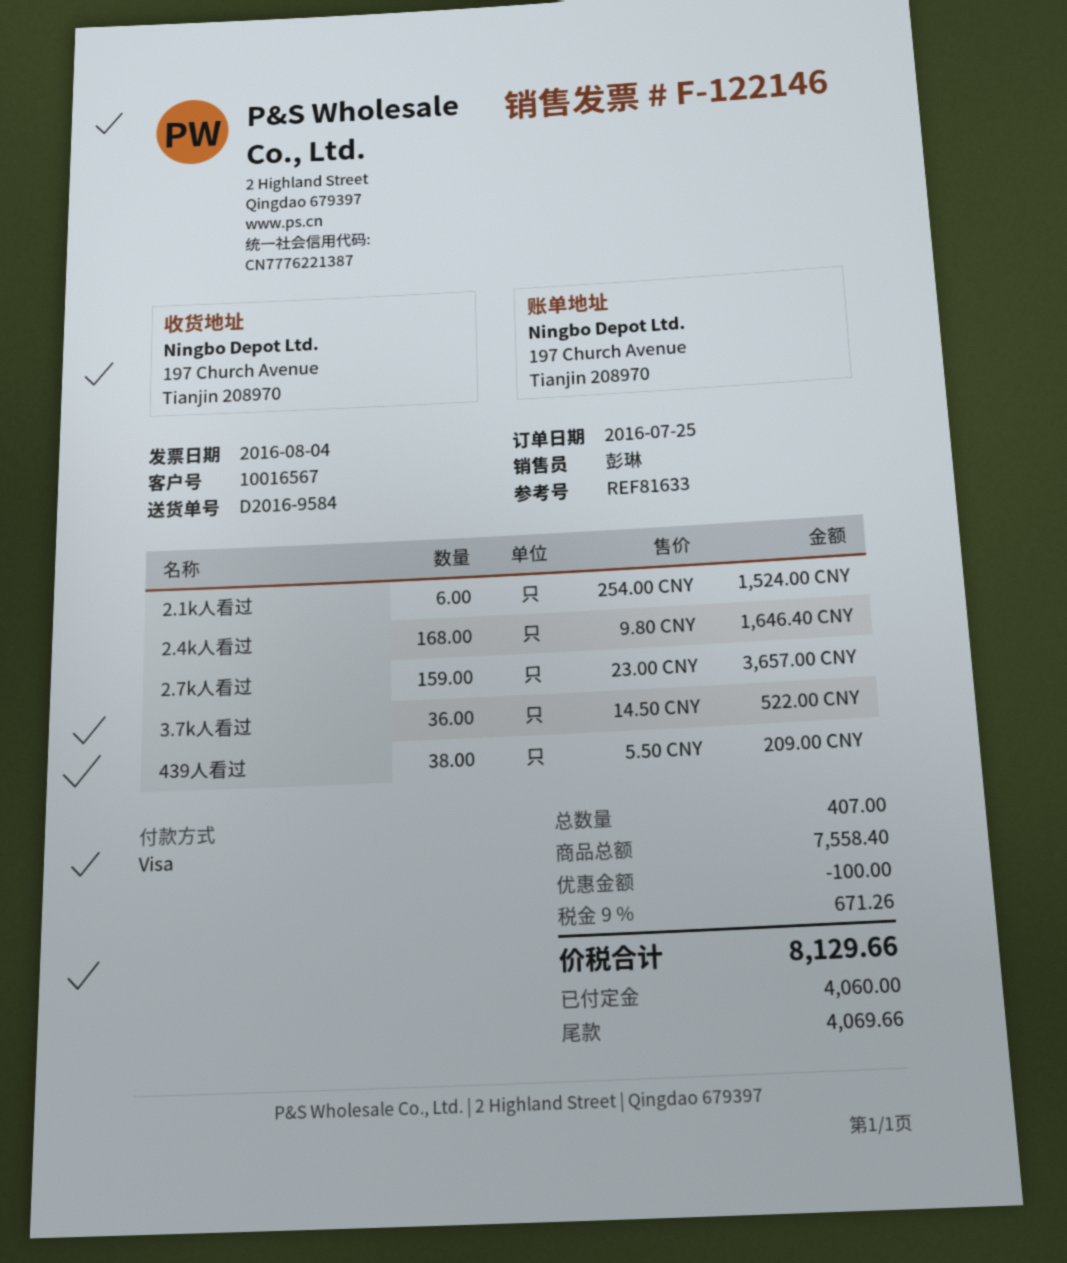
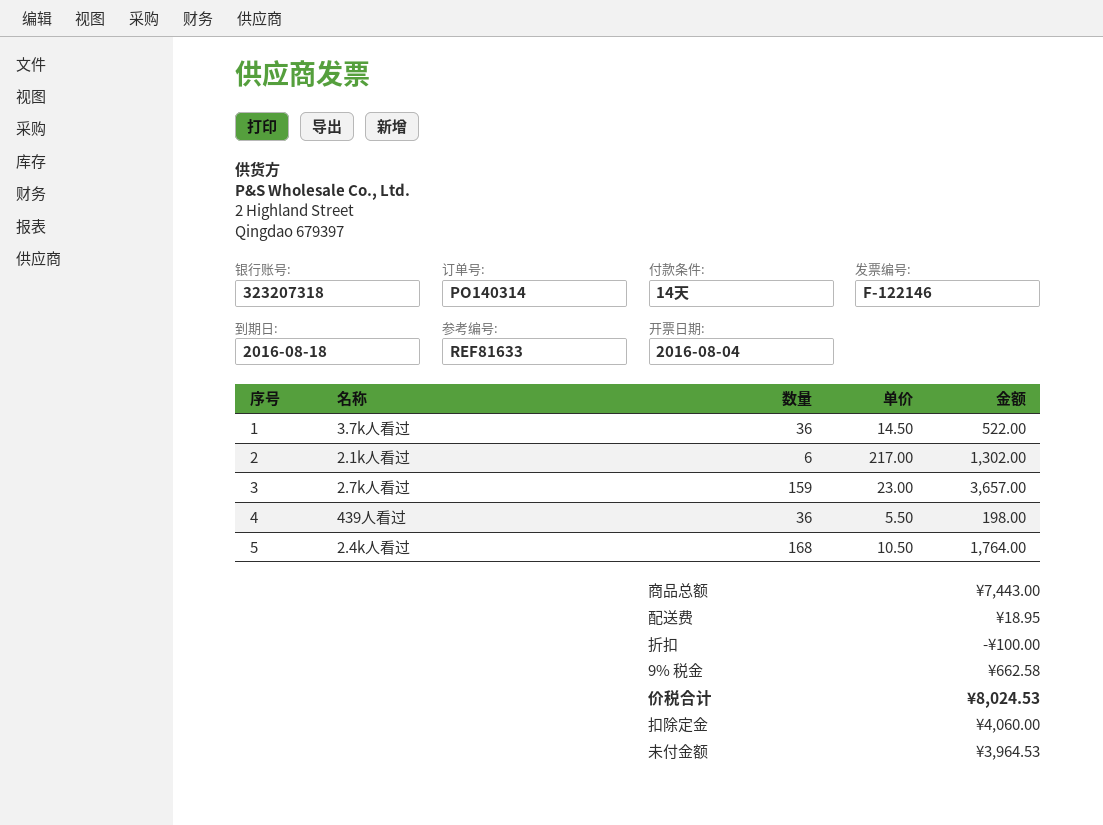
2.1k人看过: 6 x 254.00 = 1524.00 -> 6 x 217.00 = 1302.00
2.4k人看过: 168 x 9.80 = 1646.40 -> 168 x 10.50 = 1764.00
439人看过: 38 x 5.50 = 209.00 -> 36 x 5.50 = 198.00
subtotal: 7558.40 -> 7443.00
shipping: none -> 18.95
tax: 9% = 671.26 -> 9% = 662.58
total: 8129.66 -> 8024.53
balance: 4069.66 -> 3964.53

